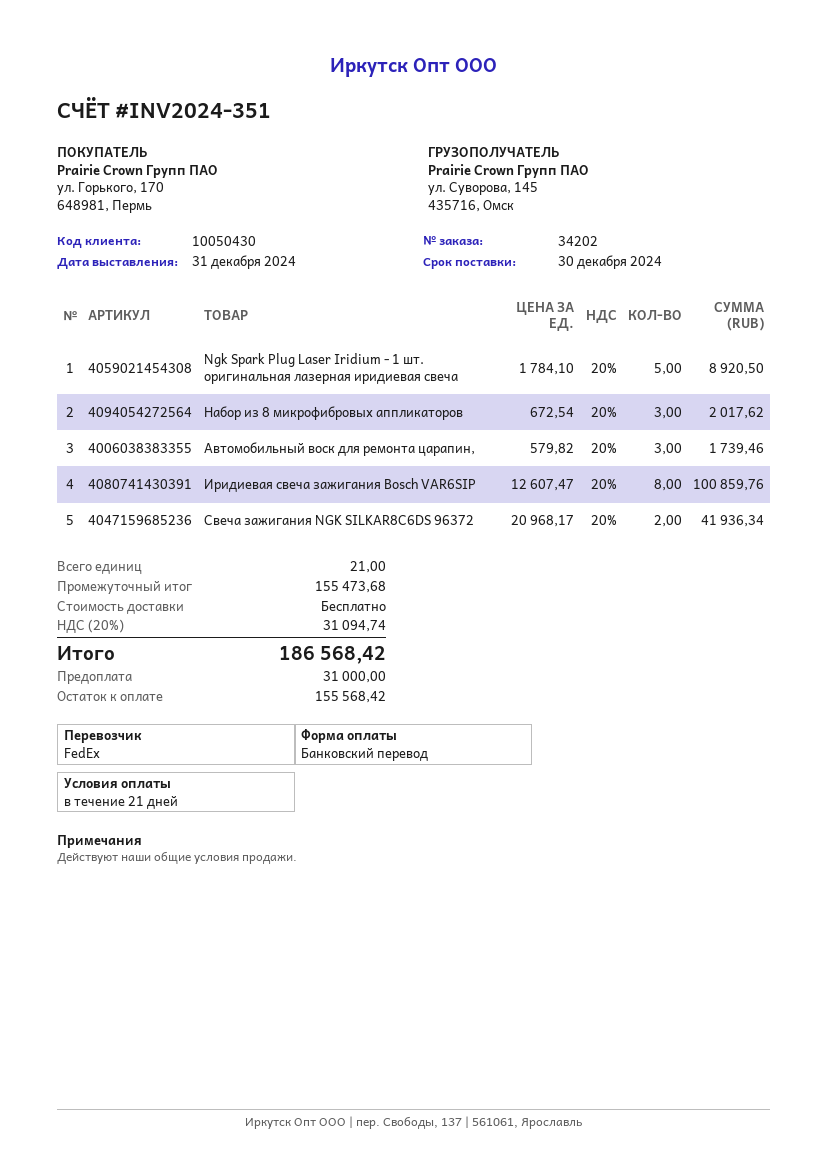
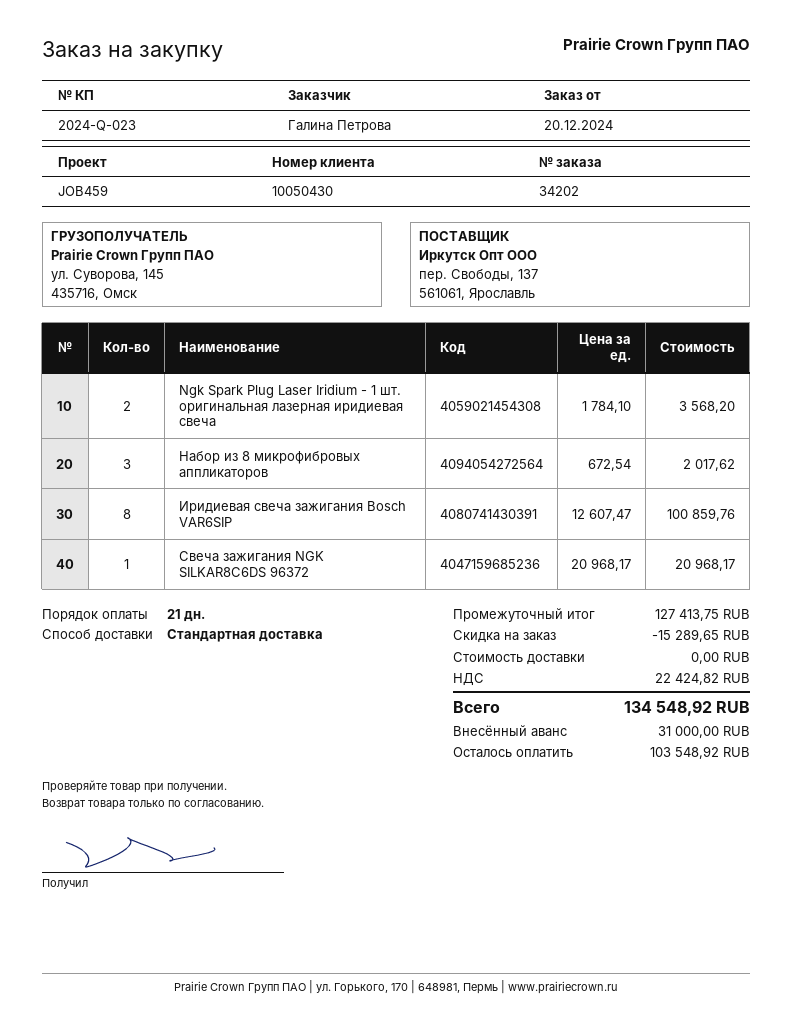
shipping method: FedEx -> standard
Ngk Spark Plug Laser Iridium - 1 шт. оригинальная лазерная иридиевая свеча: 5 x 1784.10 = 8920.50 -> 2 x 1784.10 = 3568.20
Автомобильный воск для ремонта царапин,: 3 x 579.82 = 1739.46 -> none
Свеча зажигания NGK SILKAR8C6DS 96372: 2 x 20968.17 = 41936.34 -> 1 x 20968.17 = 20968.17
subtotal: 155473.68 -> 127413.75
discount: none -> 15289.65
tax: 31094.74 -> 22424.82
total: 186568.42 -> 134548.92
balance: 155568.42 -> 103548.92

